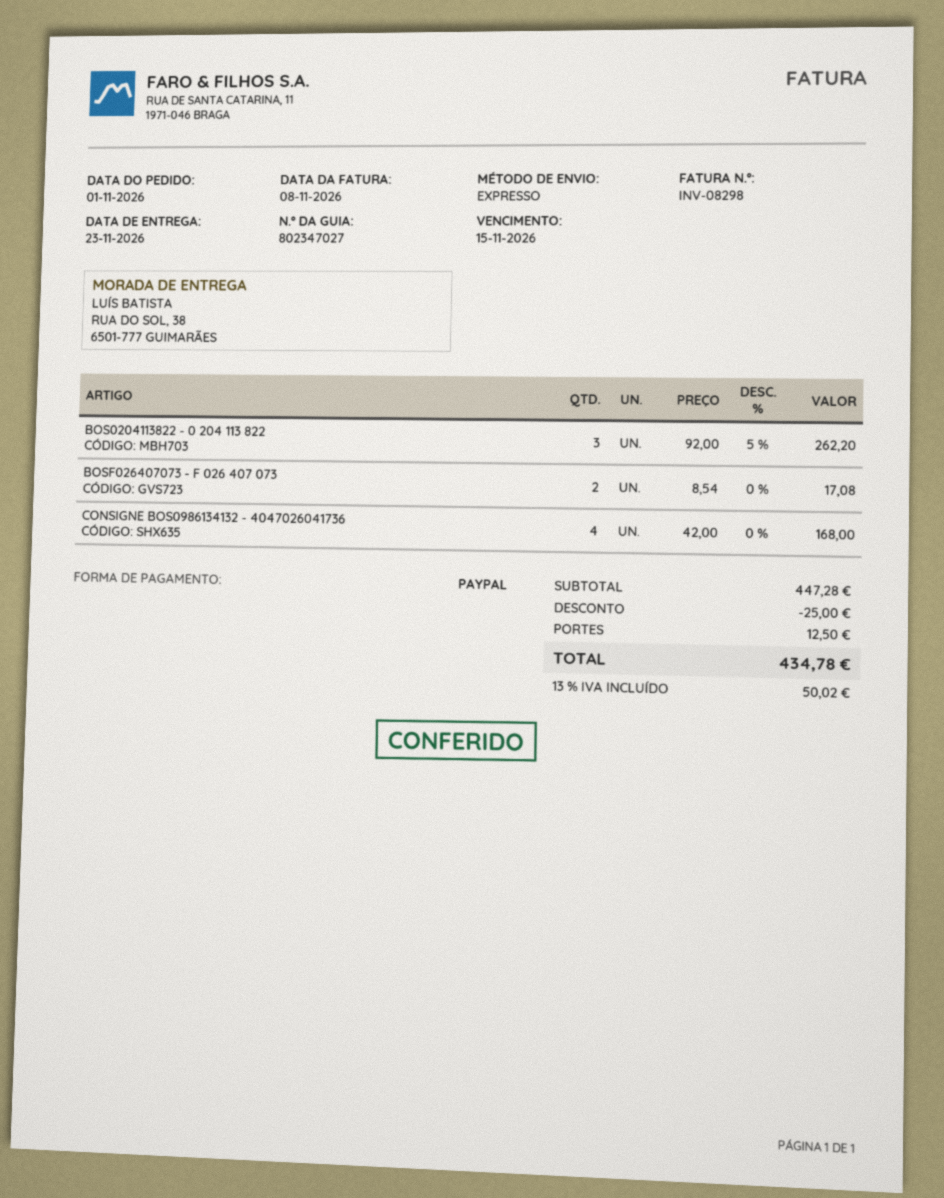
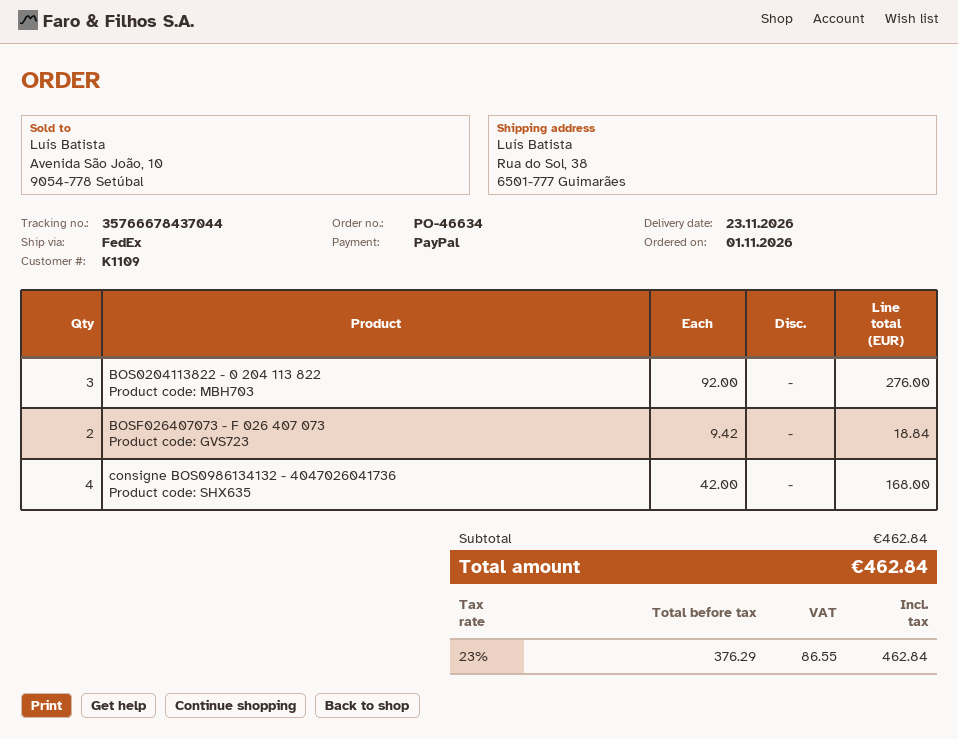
shipping method: express -> FedEx
BOS0204113822 - 0 204 113 822: 3 x 92.00 - 5% = 262.20 -> 3 x 92.00 = 276.00
BOSF026407073 - F 026 407 073: 2 x 8.54 = 17.08 -> 2 x 9.42 = 18.84
subtotal: 447.28 -> 462.84
discount: 25.00 -> none
shipping: 12.50 -> none
tax: 13% = 50.02 -> 23% = 86.55
total: 434.78 -> 462.84

